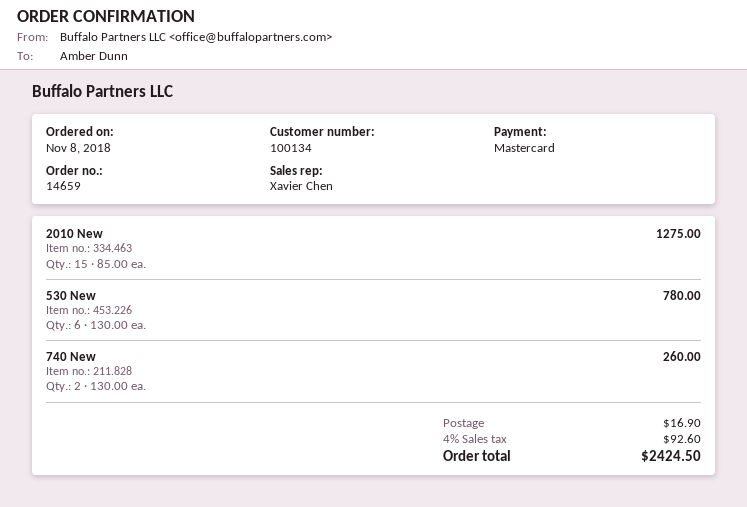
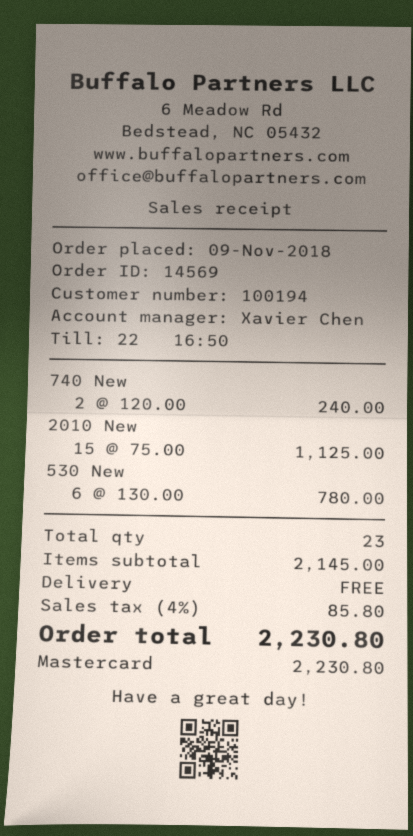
order number: 14659 -> 14569
order date: 2018-11-08 -> 2018-11-09
customer number: 100134 -> 100194
2010 New: 15 x 85.00 = 1275.00 -> 15 x 75.00 = 1125.00
740 New: 2 x 130.00 = 260.00 -> 2 x 120.00 = 240.00
shipping: 16.90 -> 0.00
tax: 4% = 92.60 -> 4% = 85.80
total: 2424.50 -> 2230.80

